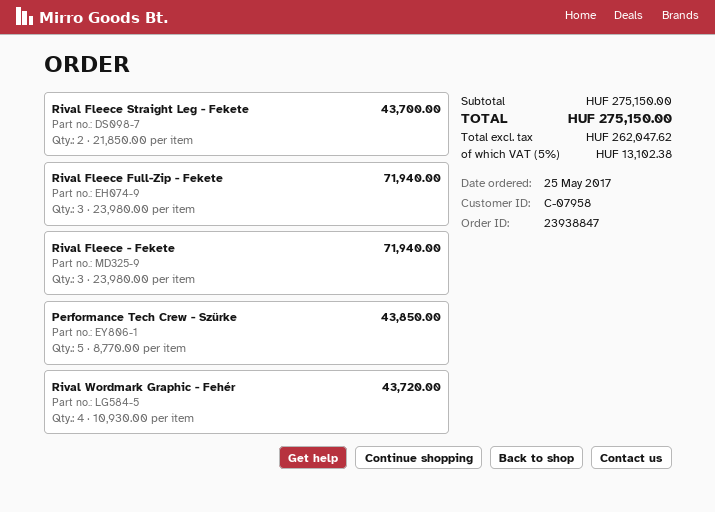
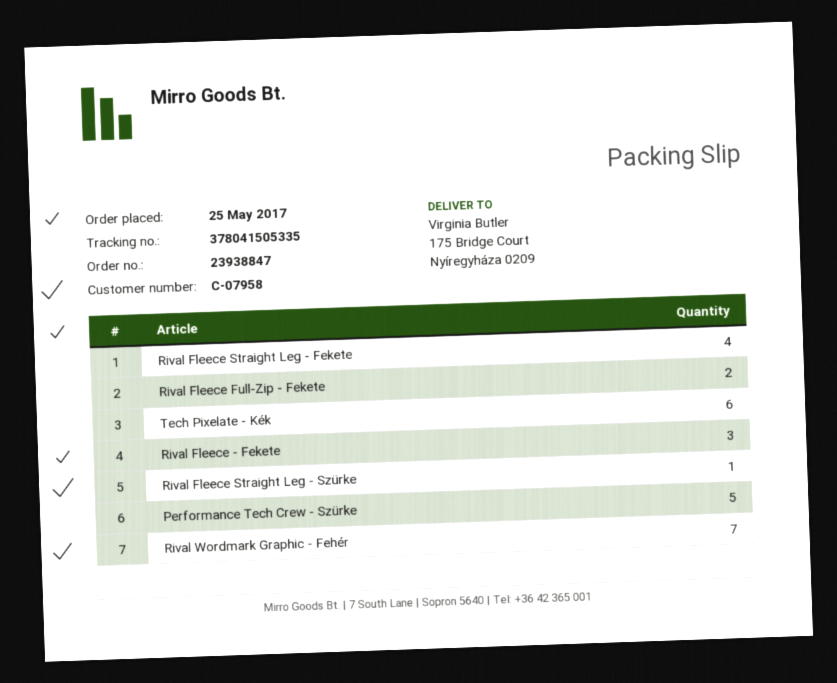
Rival Fleece Straight Leg - Fekete: 2 -> 4
Rival Fleece Full-Zip - Fekete: 3 -> 2
Rival Wordmark Graphic - Fehér: 4 -> 7
Tech Pixelate - Kék: none -> 6
Rival Fleece Straight Leg - Szürke: none -> 1

